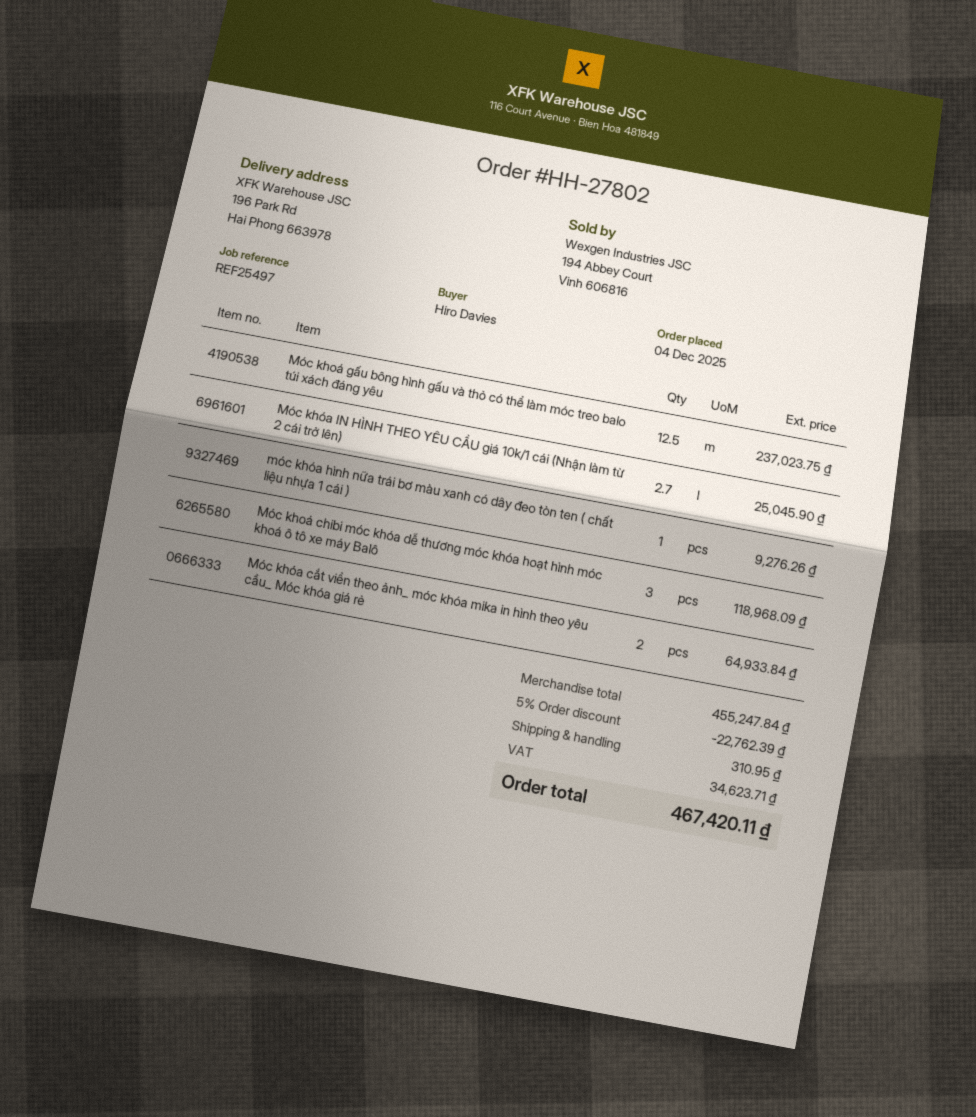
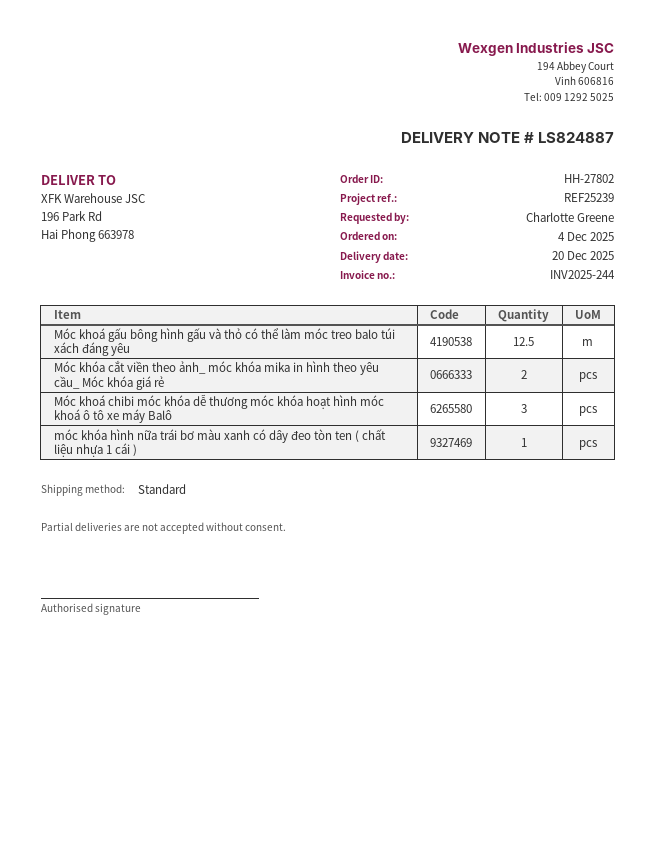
reference: REF25497 -> REF25239
ordered by: Hiro Davies -> Charlotte Greene
Móc khóa IN HÌNH THEO YÊU CẦU giá 10k/1 cái (Nhận làm từ 2 cái trở lên): 2.7 -> none

